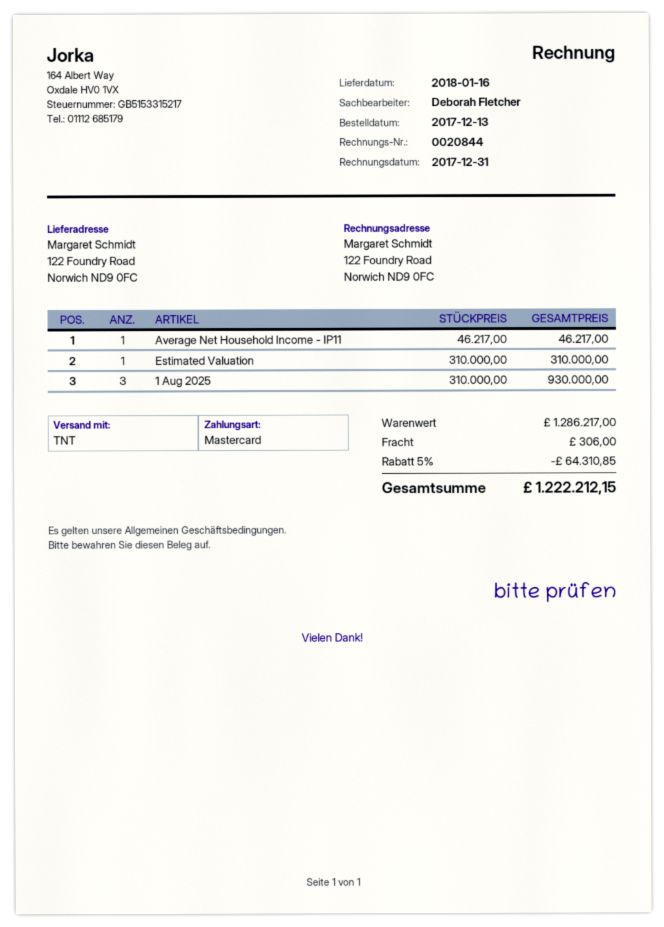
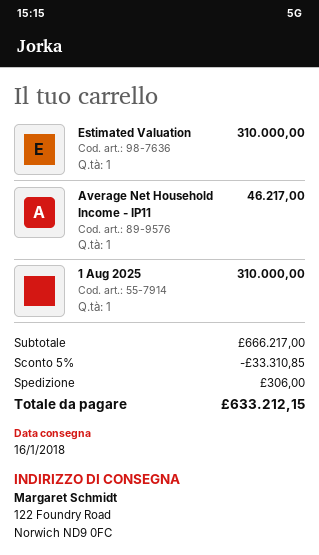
1 Aug 2025: 3 for 930000.00 -> 1 for 310000.00
subtotal: 1286217.00 -> 666217.00
discount: 5% = 64310.85 -> 5% = 33310.85
total: 1222212.15 -> 633212.15

